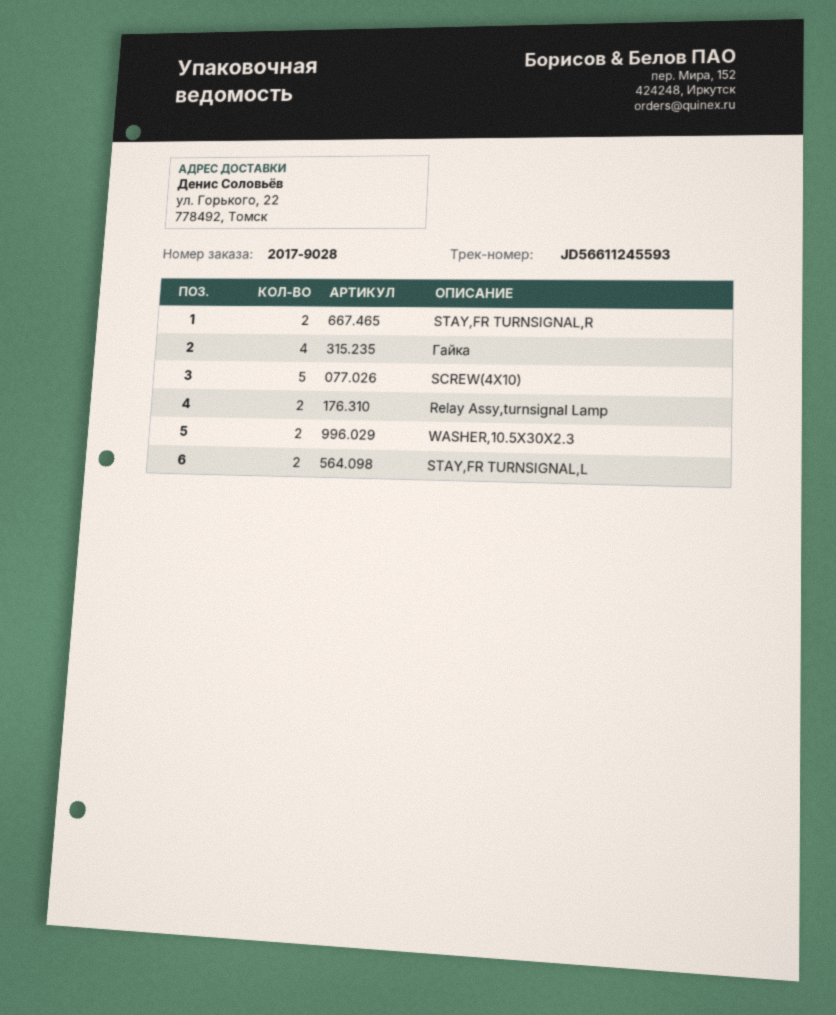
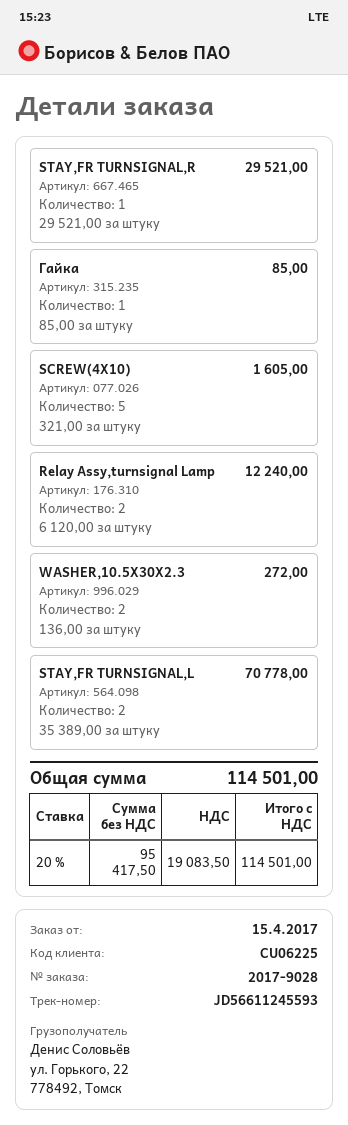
STAY,FR TURNSIGNAL,R: 2 -> 1
Гайка: 4 -> 1

